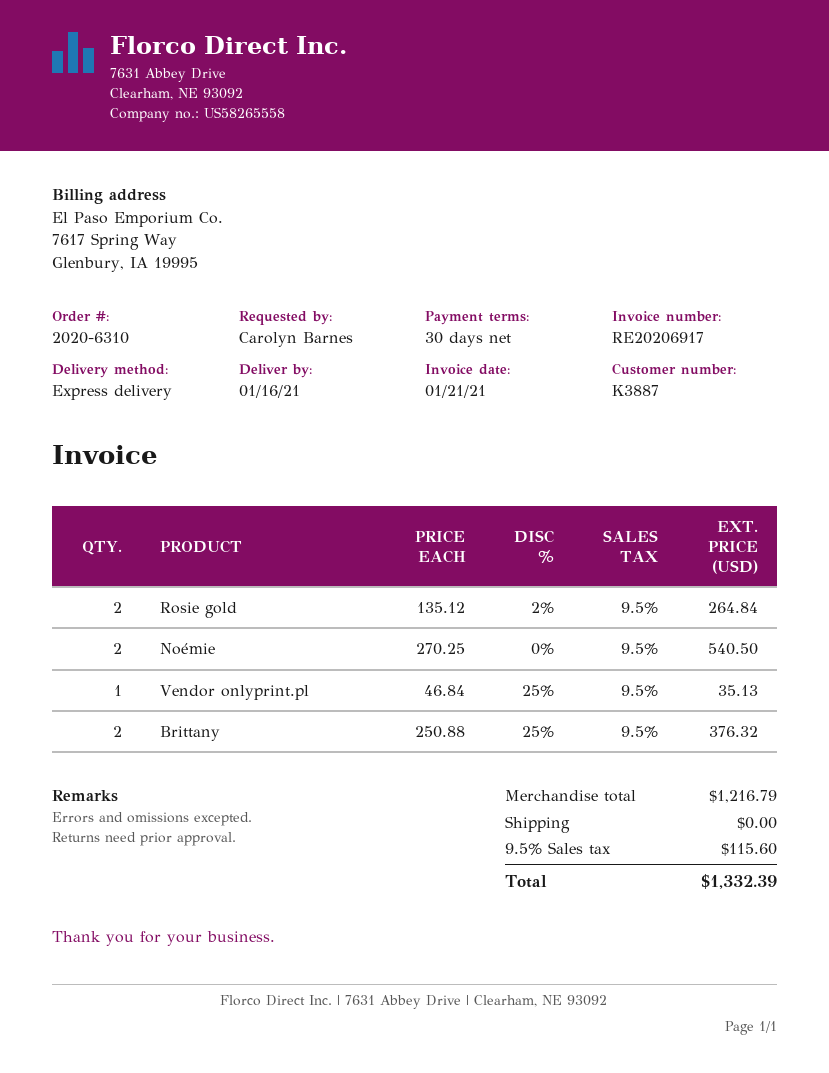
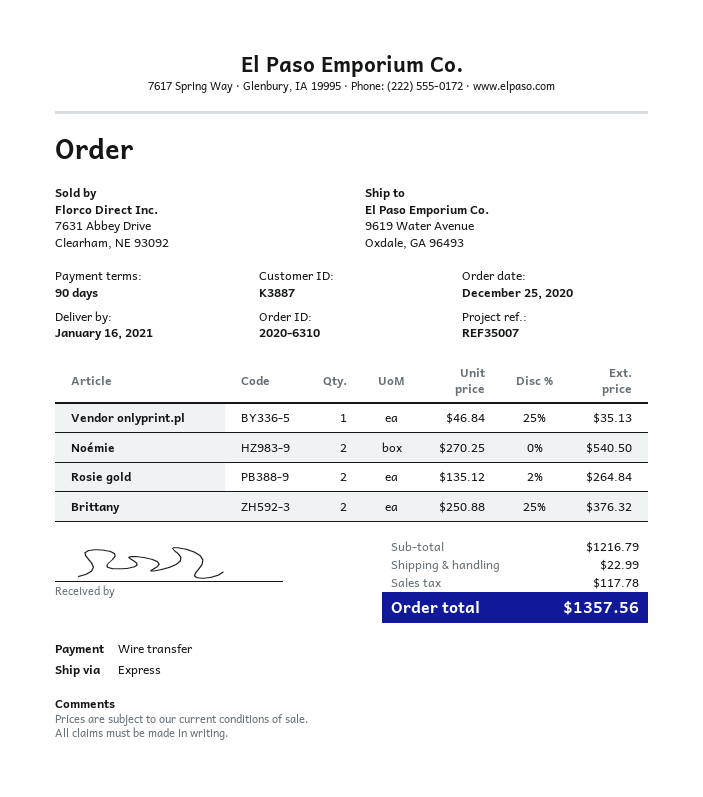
payment terms: 30 days -> 90 days
shipping: 0.00 -> 22.99
tax: 115.60 -> 117.78
total: 1332.39 -> 1357.56

